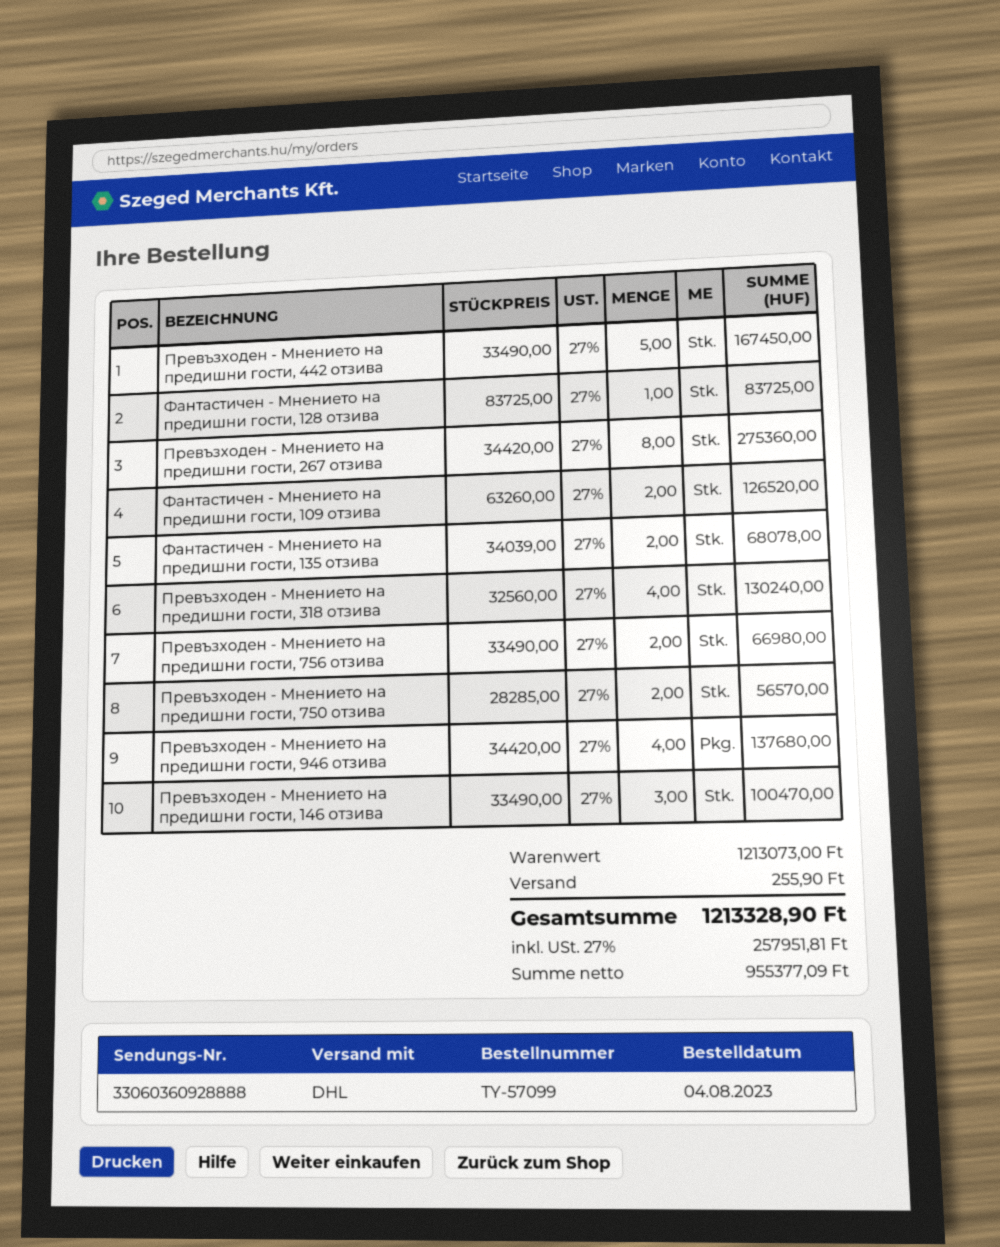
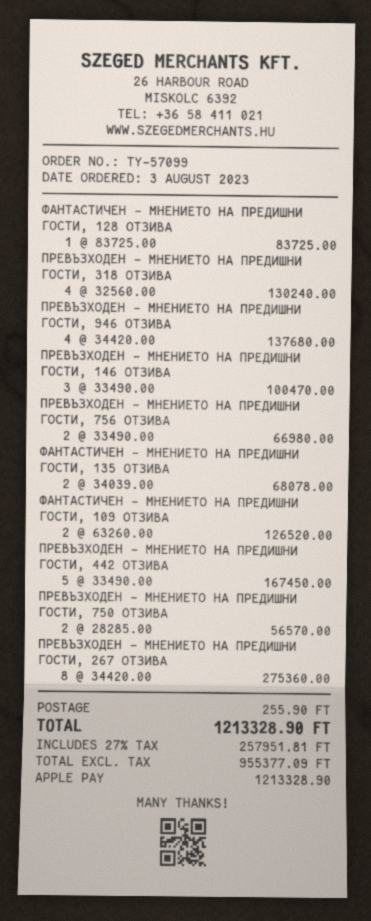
order date: 2023-08-04 -> 2023-08-03

